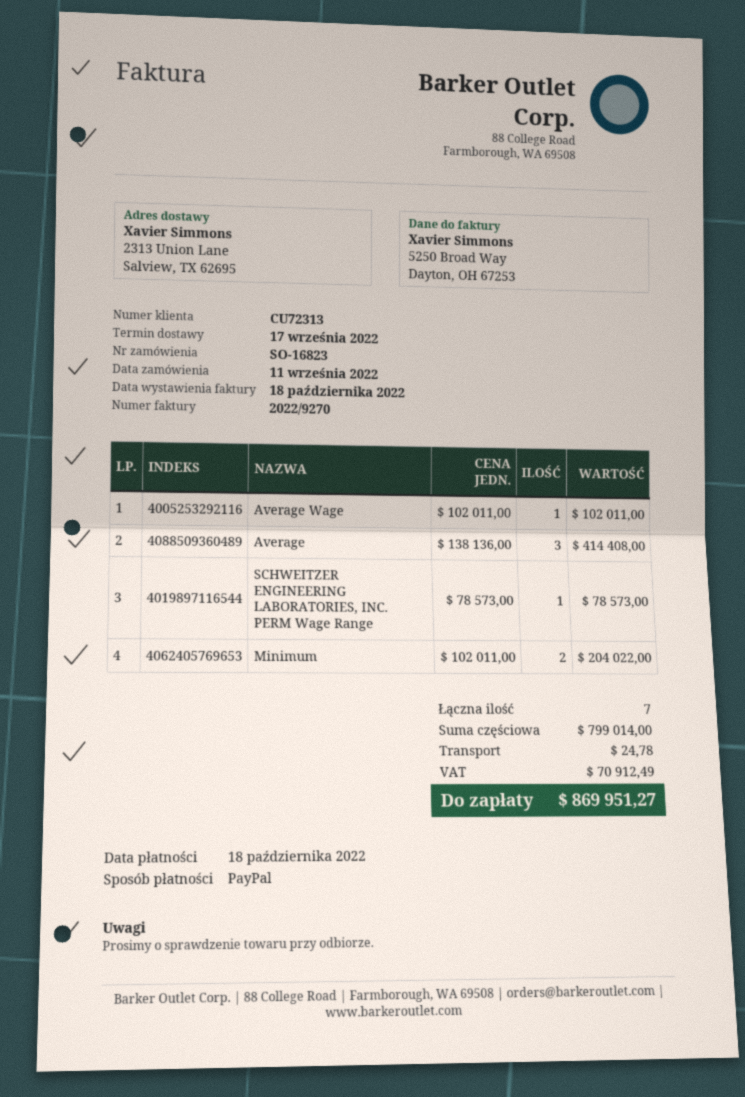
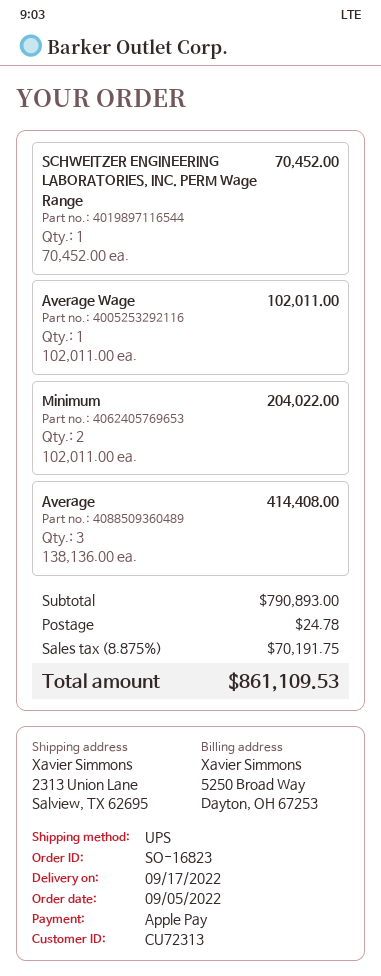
order date: 2022-09-11 -> 2022-09-05
payment method: PayPal -> Apple Pay
SCHWEITZER ENGINEERING LABORATORIES, INC. PERM Wage Range: 1 x 78573.00 = 78573.00 -> 1 x 70452.00 = 70452.00
subtotal: 799014.00 -> 790893.00
tax: 70912.49 -> 70191.75
total: 869951.27 -> 861109.53

